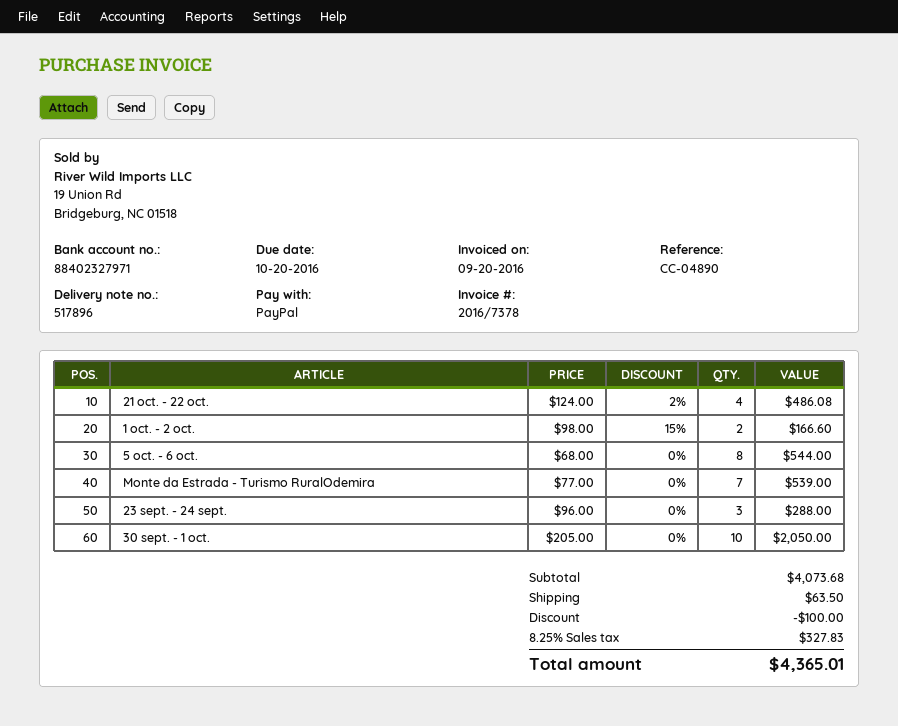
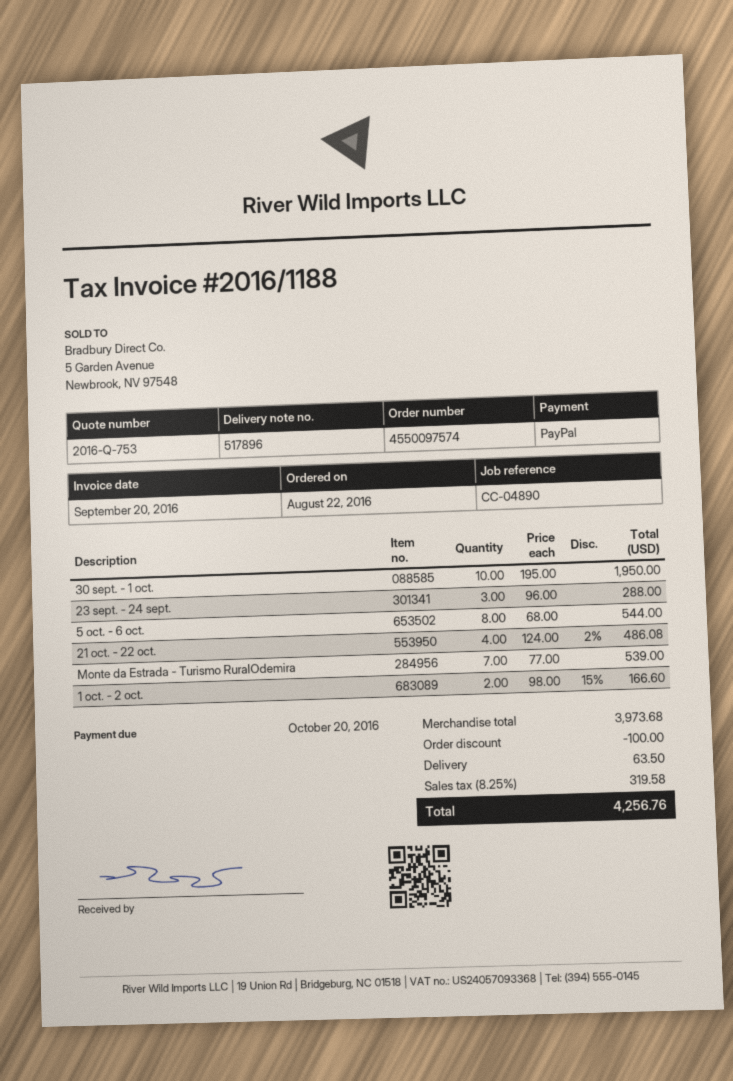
invoice number: 2016/7378 -> 2016/1188
30 sept. - 1 oct.: 10 x 205.00 = 2050.00 -> 10 x 195.00 = 1950.00
subtotal: 4073.68 -> 3973.68
tax: 8.25% = 327.83 -> 8.25% = 319.58
total: 4365.01 -> 4256.76

